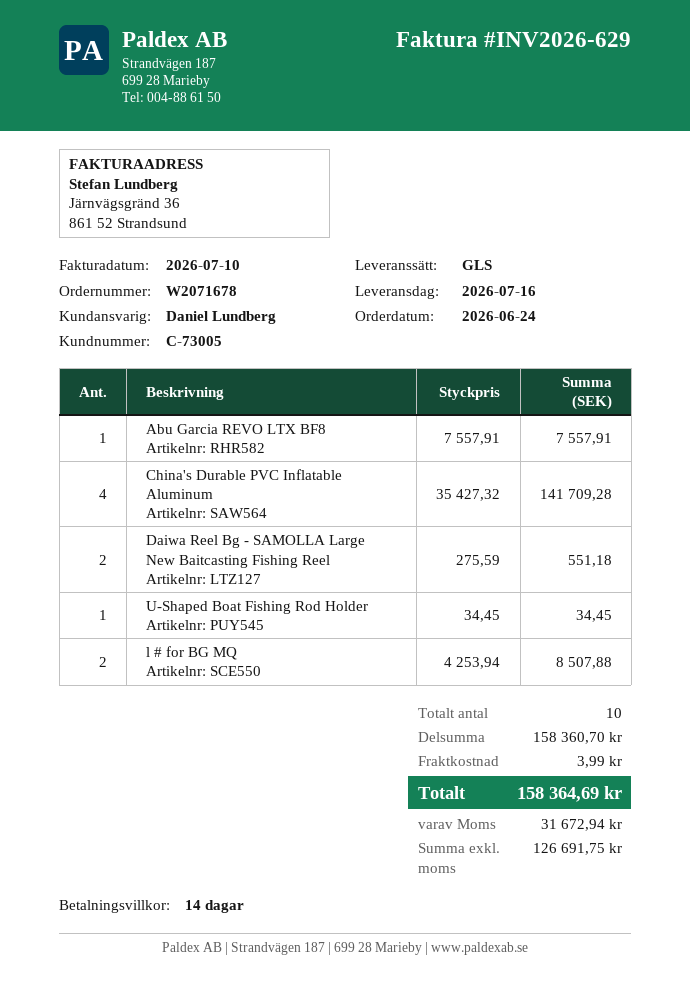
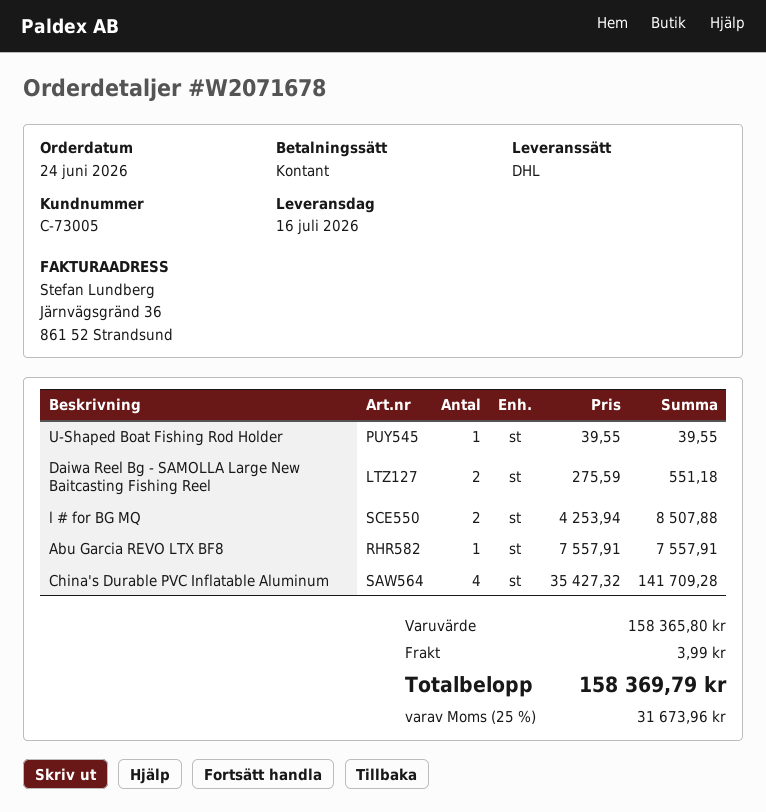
shipping method: GLS -> DHL
U-Shaped Boat Fishing Rod Holder: 1 x 34.45 = 34.45 -> 1 x 39.55 = 39.55
subtotal: 158360.70 -> 158365.80
tax: 31672.94 -> 31673.96
total: 158364.69 -> 158369.79

